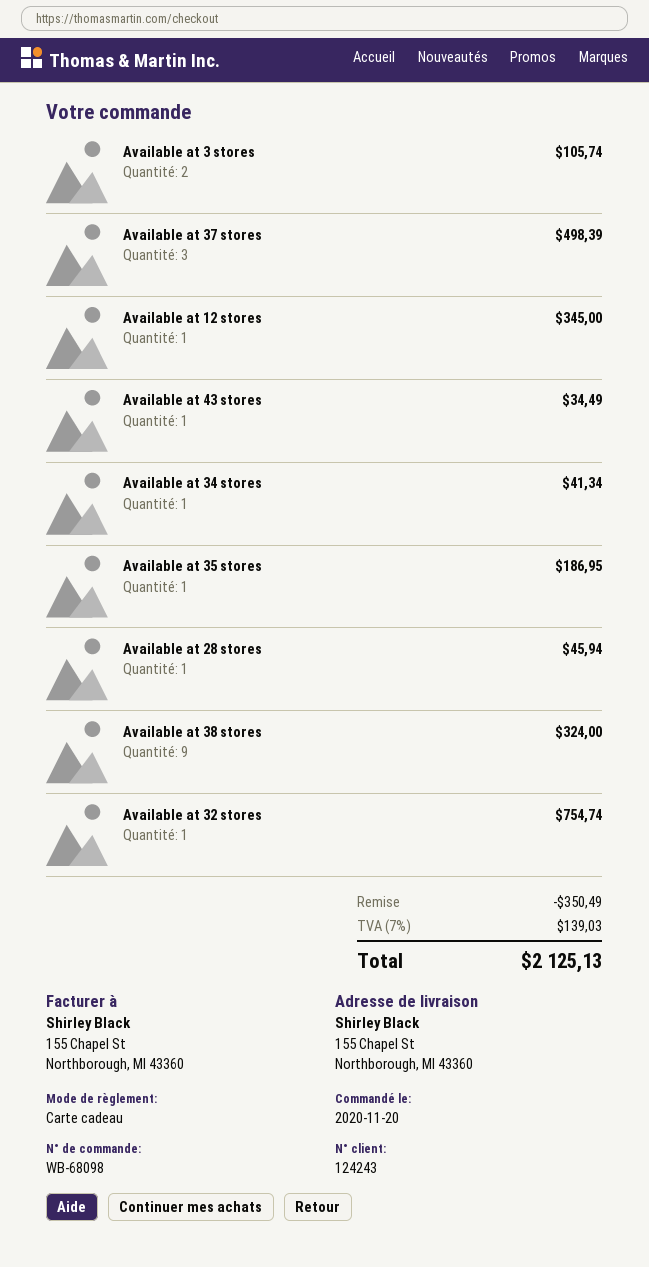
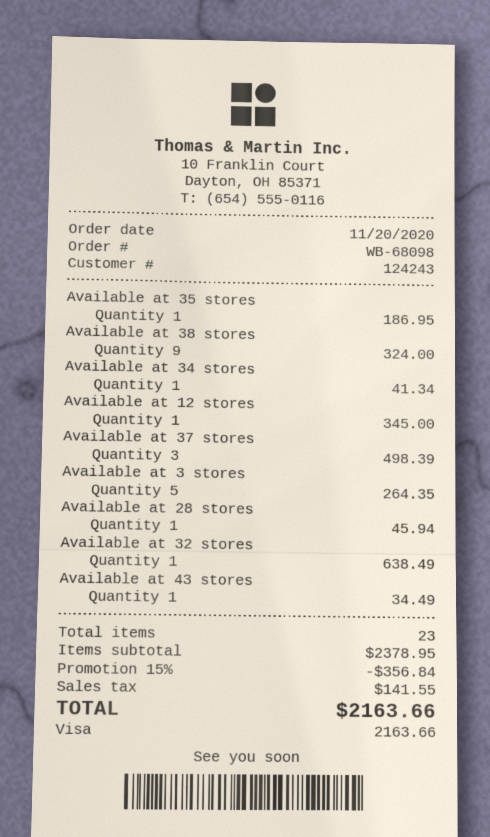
payment method: gift card -> Visa
Available at 3 stores: 2 for 105.74 -> 5 for 264.35
Available at 32 stores: 1 for 754.74 -> 1 for 638.49
discount: 350.49 -> 356.84
tax: 139.03 -> 141.55
total: 2125.13 -> 2163.66

